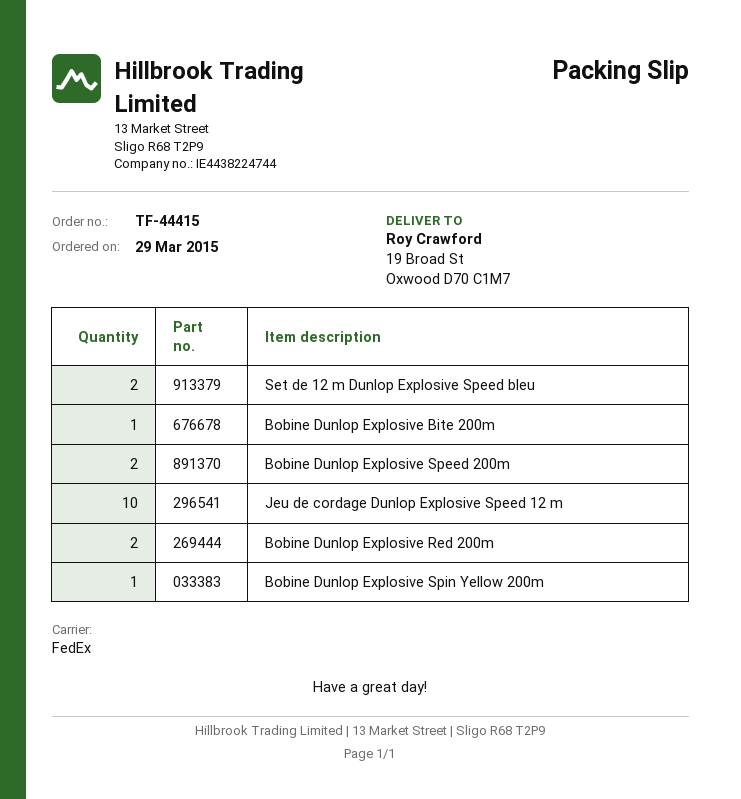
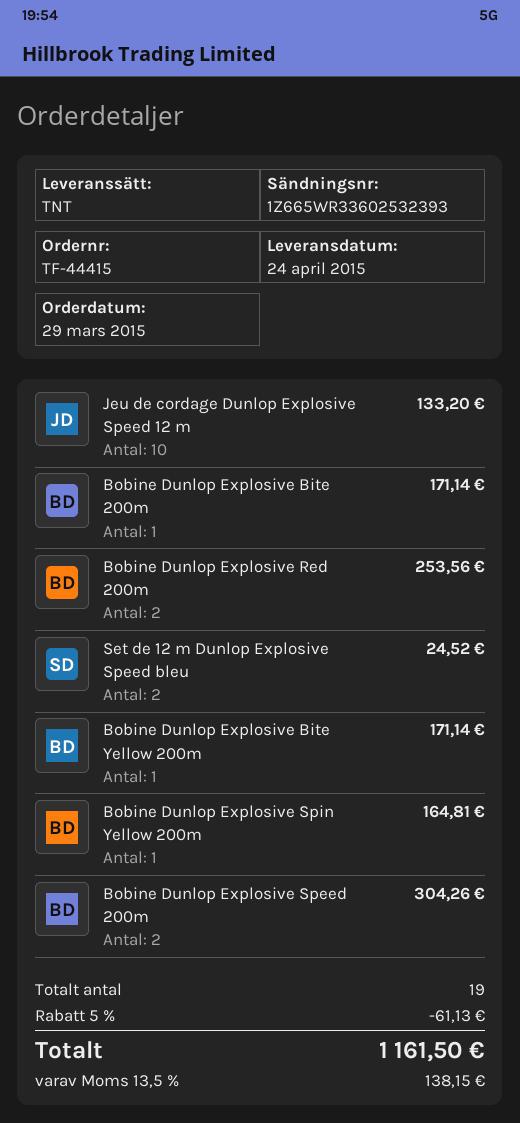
shipping method: FedEx -> TNT
Bobine Dunlop Explosive Bite Yellow 200m: none -> 1

